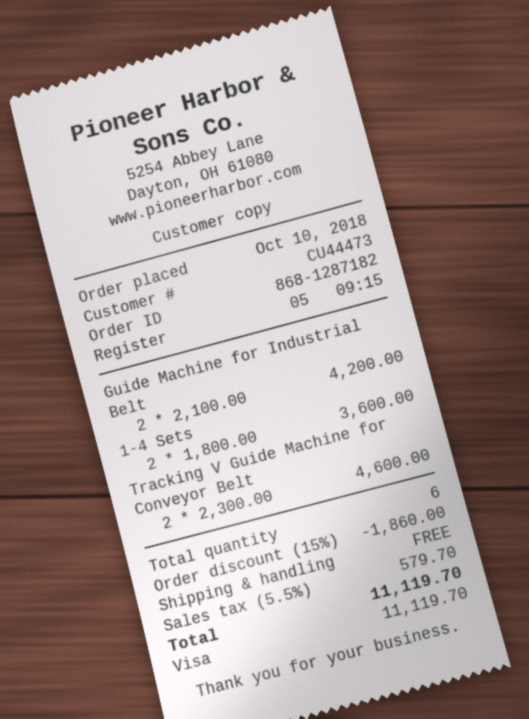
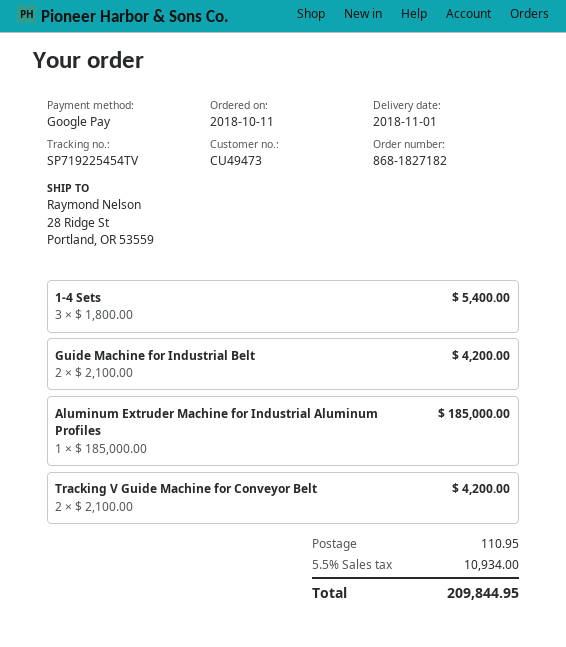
order number: 868-1287182 -> 868-1827182
order date: 2018-10-10 -> 2018-10-11
customer number: CU44473 -> CU49473
payment method: Visa -> Google Pay
1-4 Sets: 2 x 1800.00 = 3600.00 -> 3 x 1800.00 = 5400.00
Tracking V Guide Machine for Conveyor Belt: 2 x 2300.00 = 4600.00 -> 2 x 2100.00 = 4200.00
Aluminum Extruder Machine for Industrial Aluminum Profiles: none -> 1 x 185000.00 = 185000.00
discount: 15% = 1860.00 -> none
shipping: 0.00 -> 110.95
tax: 5.5% = 579.70 -> 5.5% = 10934.00
total: 11119.70 -> 209844.95

